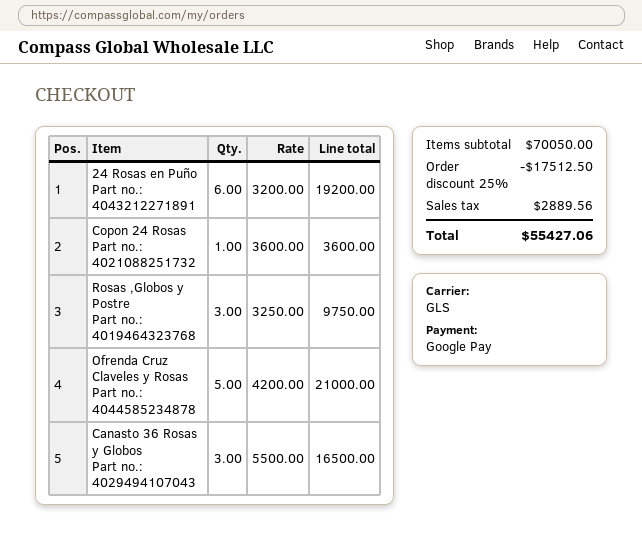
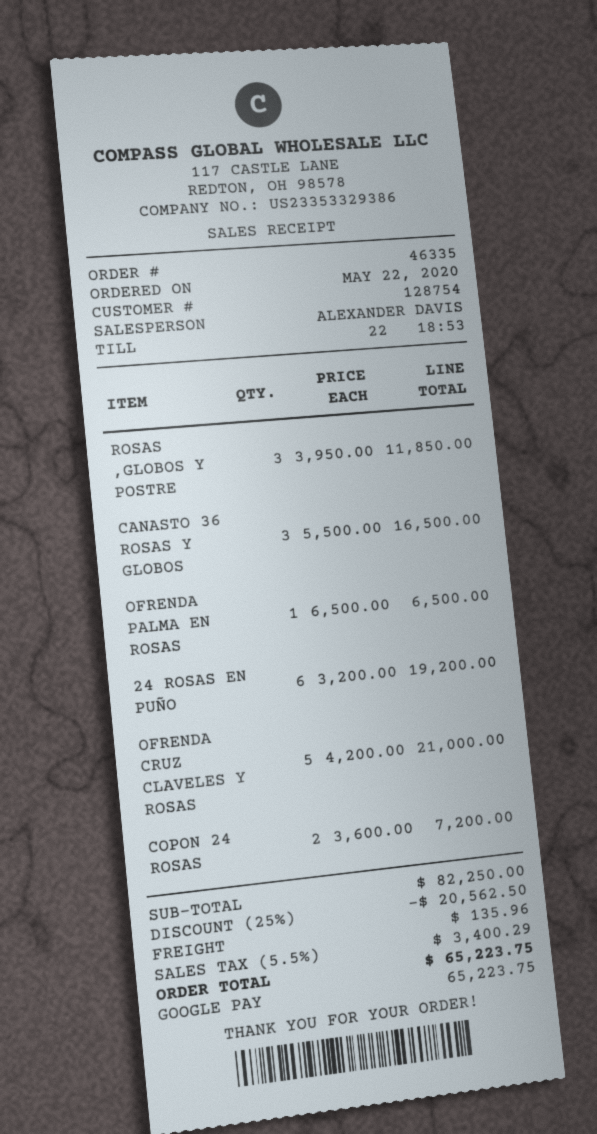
Copon 24 Rosas: 1 x 3600.00 = 3600.00 -> 2 x 3600.00 = 7200.00
Rosas ,Globos y Postre: 3 x 3250.00 = 9750.00 -> 3 x 3950.00 = 11850.00
OFRENDA PALMA EN ROSAS: none -> 1 x 6500.00 = 6500.00
subtotal: 70050.00 -> 82250.00
discount: 25% = 17512.50 -> 25% = 20562.50
shipping: none -> 135.96
tax: 2889.56 -> 3400.29
total: 55427.06 -> 65223.75

